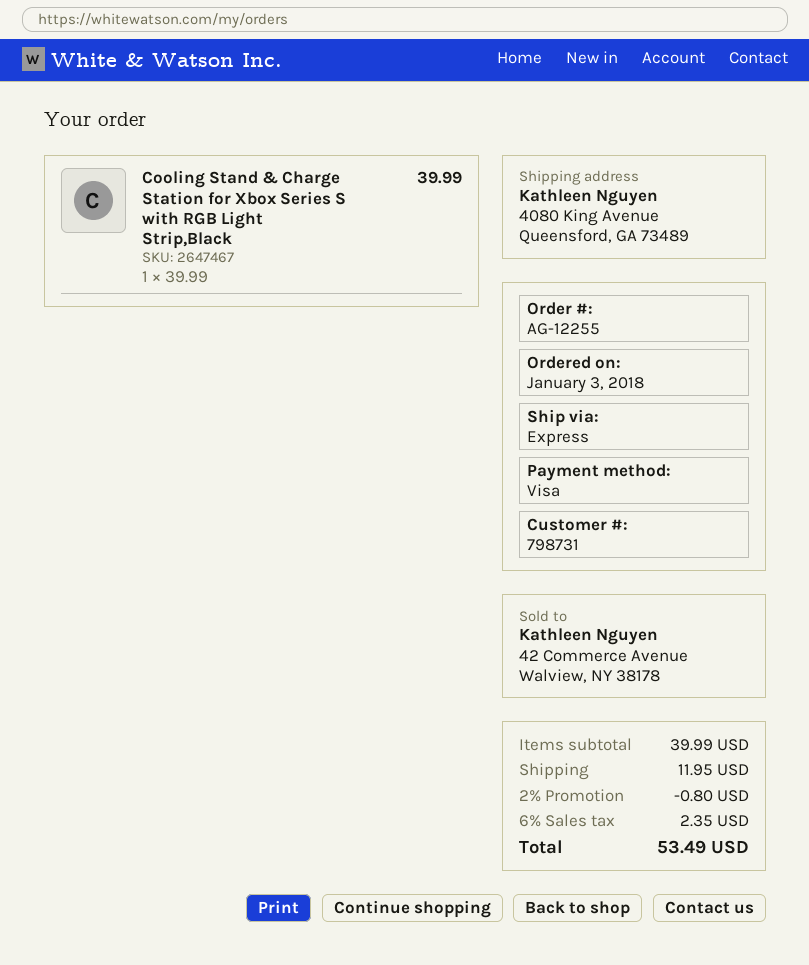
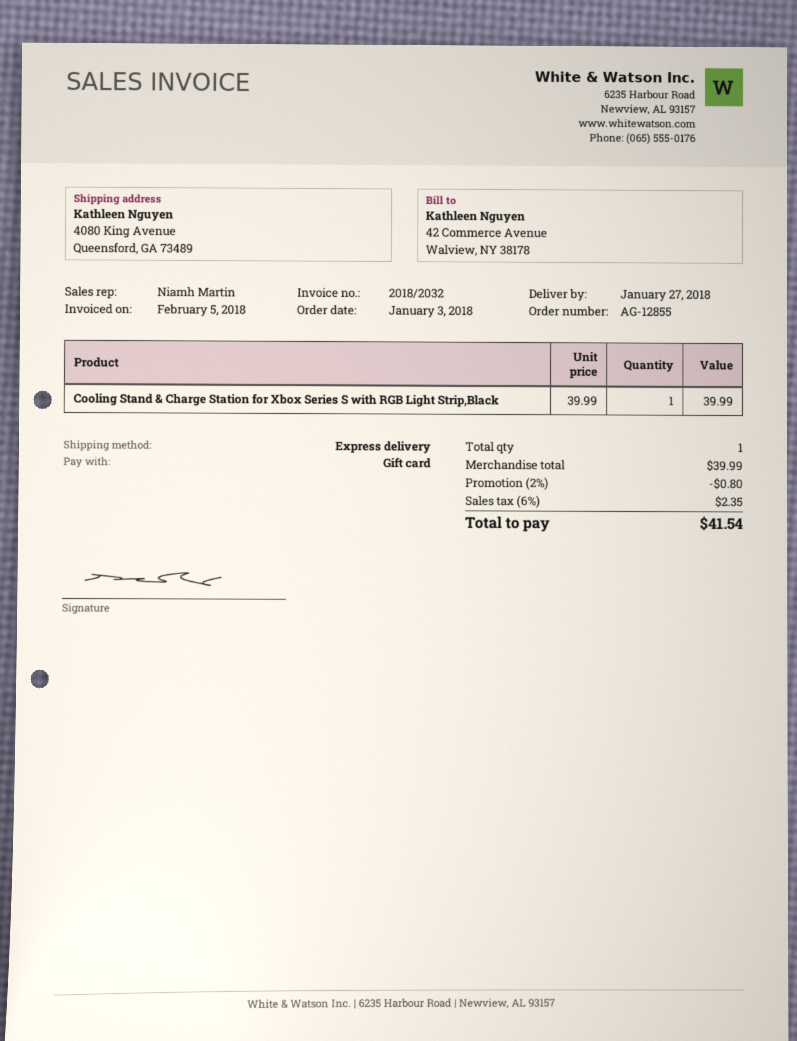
order number: AG-12255 -> AG-12855
payment method: Visa -> gift card
shipping: 11.95 -> none
total: 53.49 -> 41.54

